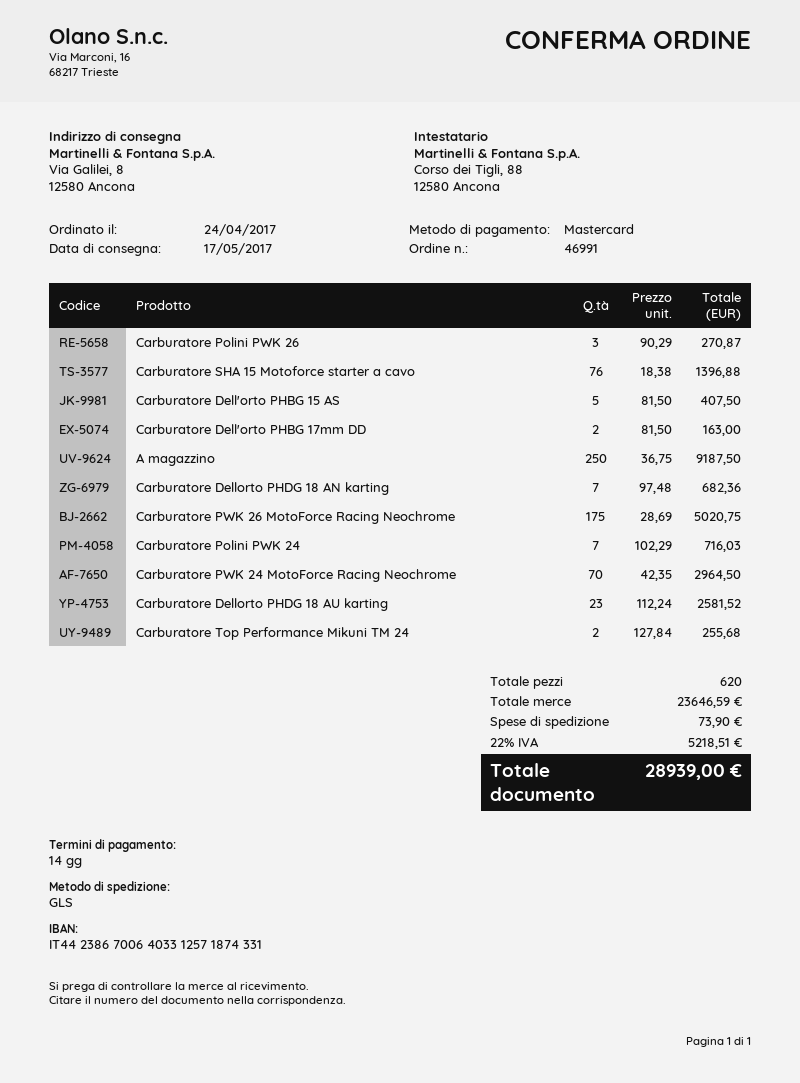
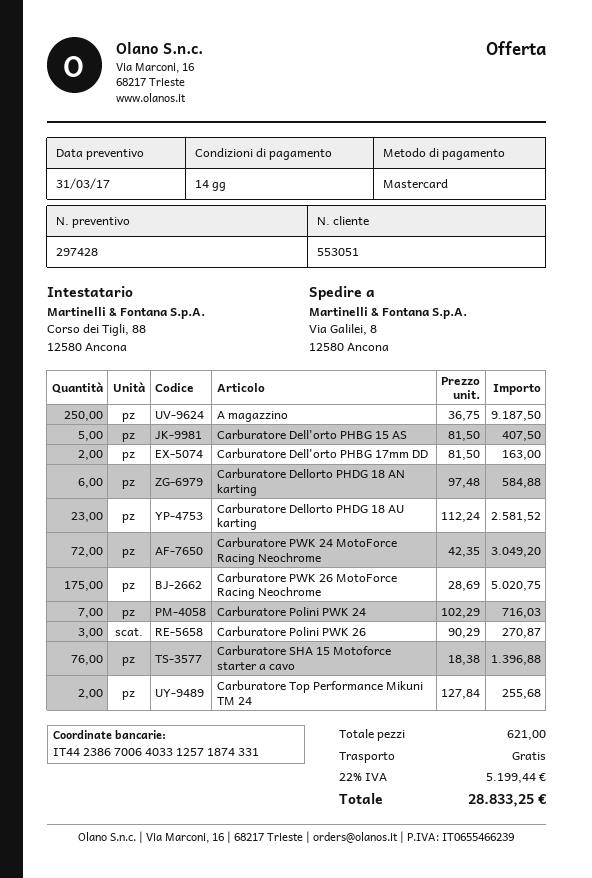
Carburatore Dellorto PHDG 18 AN karting: 7 x 97.48 = 682.36 -> 6 x 97.48 = 584.88
Carburatore PWK 24 MotoForce Racing Neochrome: 70 x 42.35 = 2964.50 -> 72 x 42.35 = 3049.20
total quantity: 620 -> 621
shipping: 73.90 -> 0.00
tax: 22% = 5218.51 -> 22% = 5199.44
total: 28939.00 -> 28833.25

